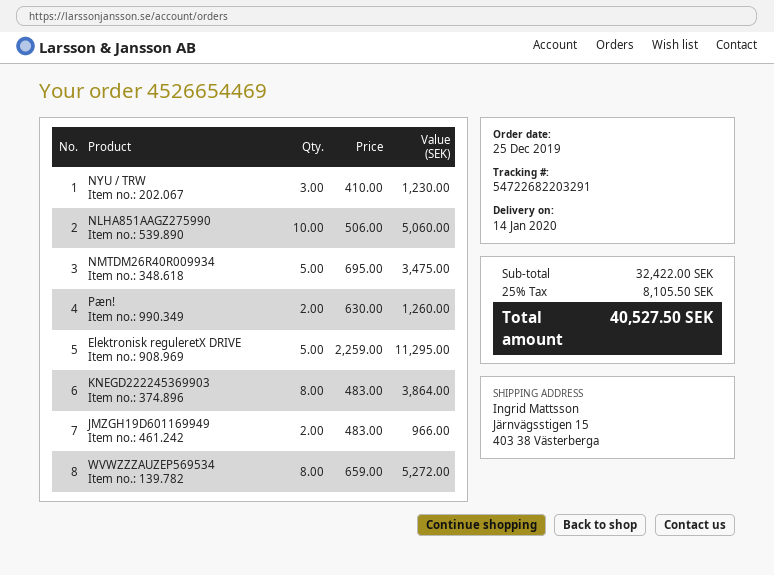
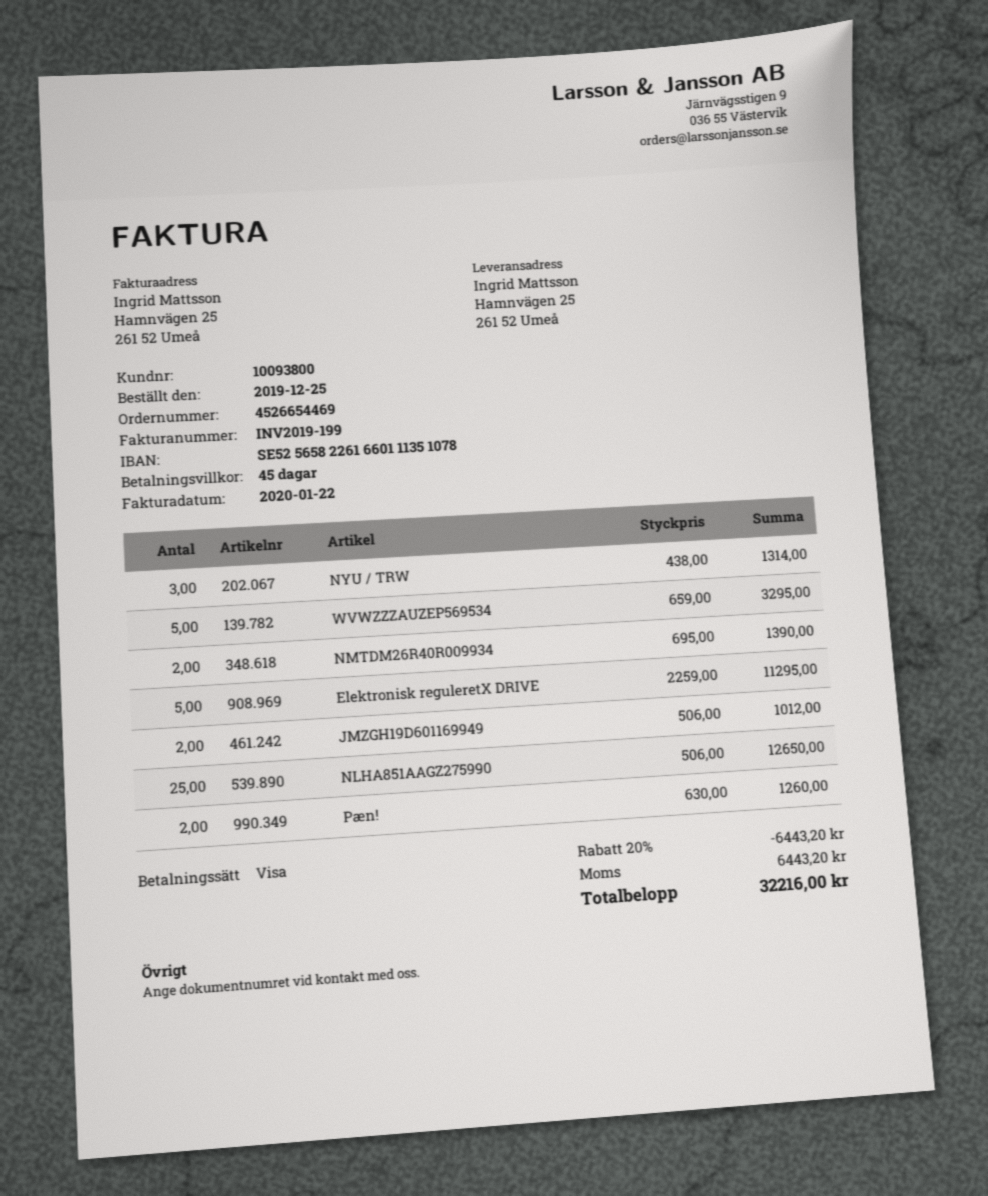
ship to: Järnvägsstigen 15, 403 38 Västerberga -> Hamnvägen 25, 261 52 Umeå
NYU / TRW: 3 x 410.00 = 1230.00 -> 3 x 438.00 = 1314.00
NLHA851AAGZ275990: 10 x 506.00 = 5060.00 -> 25 x 506.00 = 12650.00
NMTDM26R40R009934: 5 x 695.00 = 3475.00 -> 2 x 695.00 = 1390.00
KNEGD222245369903: 8 x 483.00 = 3864.00 -> none
JMZGH19D601169949: 2 x 483.00 = 966.00 -> 2 x 506.00 = 1012.00
WVWZZZAUZEP569534: 8 x 659.00 = 5272.00 -> 5 x 659.00 = 3295.00
discount: none -> 20% = 6443.20
tax: 8105.50 -> 6443.20
total: 40527.50 -> 32216.00

